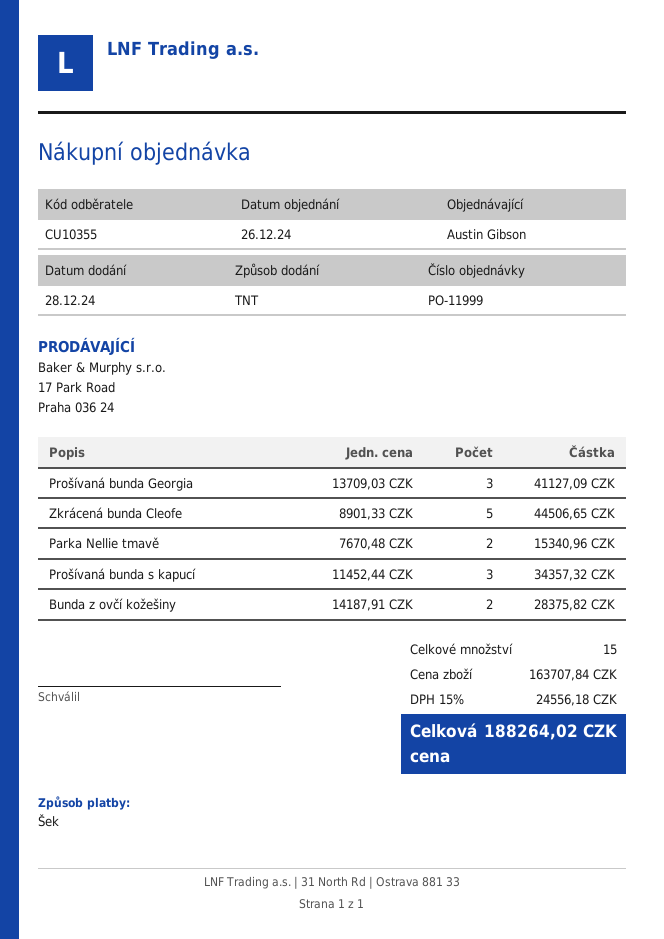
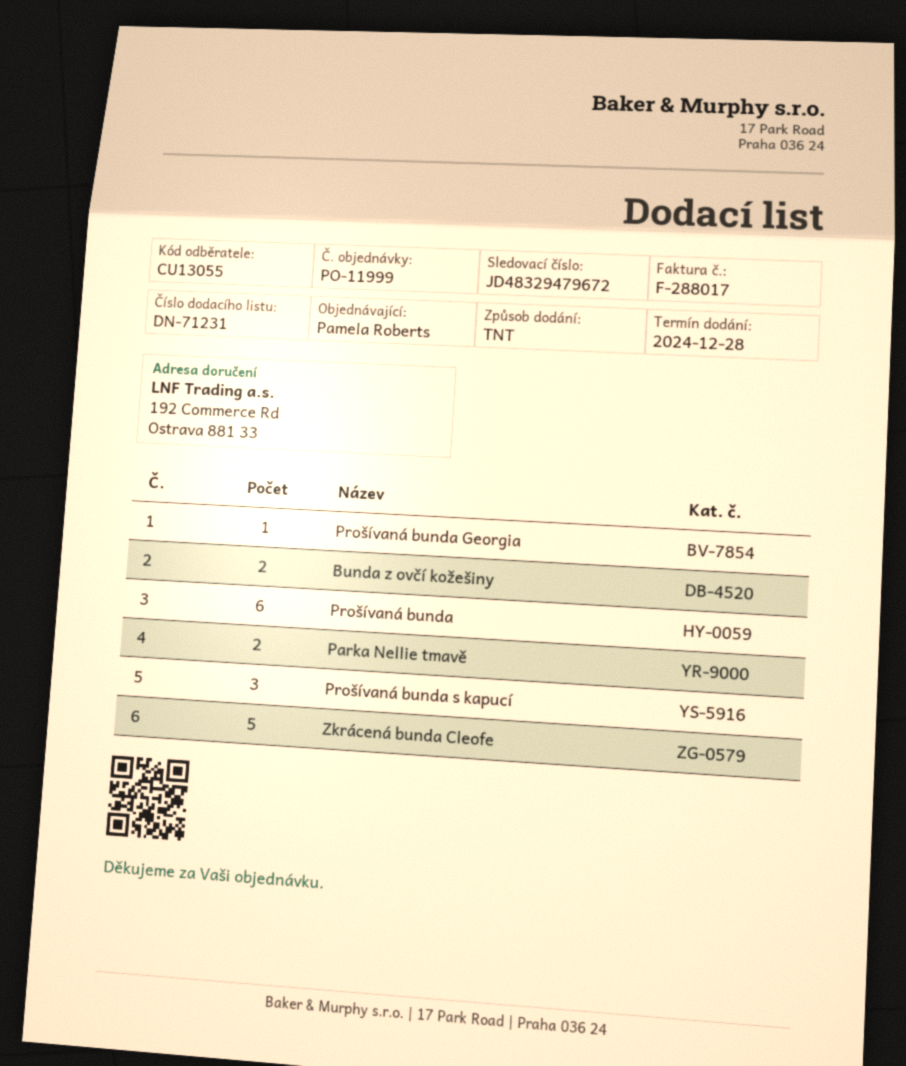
customer number: CU10355 -> CU13055
ordered by: Austin Gibson -> Pamela Roberts
Prošívaná bunda Georgia: 3 -> 1
Prošívaná bunda: none -> 6

